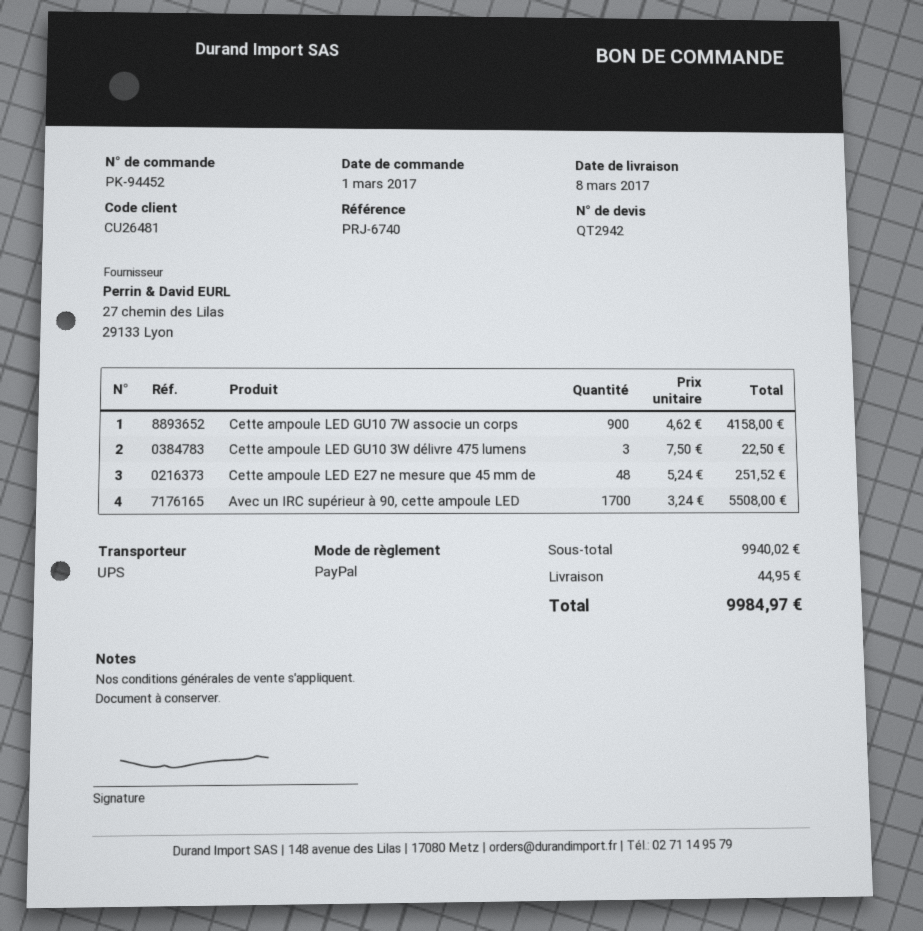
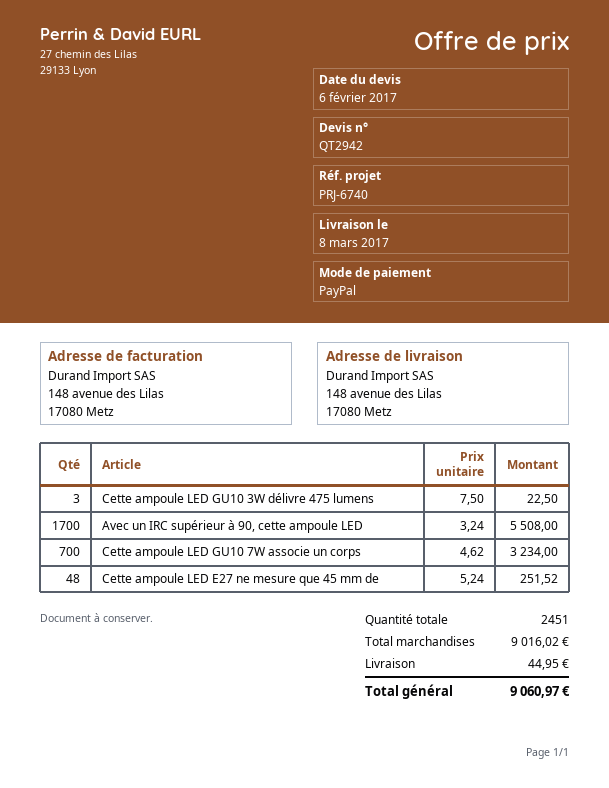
Cette ampoule LED GU10 7W associe un corps: 900 x 4.62 = 4158.00 -> 700 x 4.62 = 3234.00
subtotal: 9940.02 -> 9016.02
total: 9984.97 -> 9060.97

